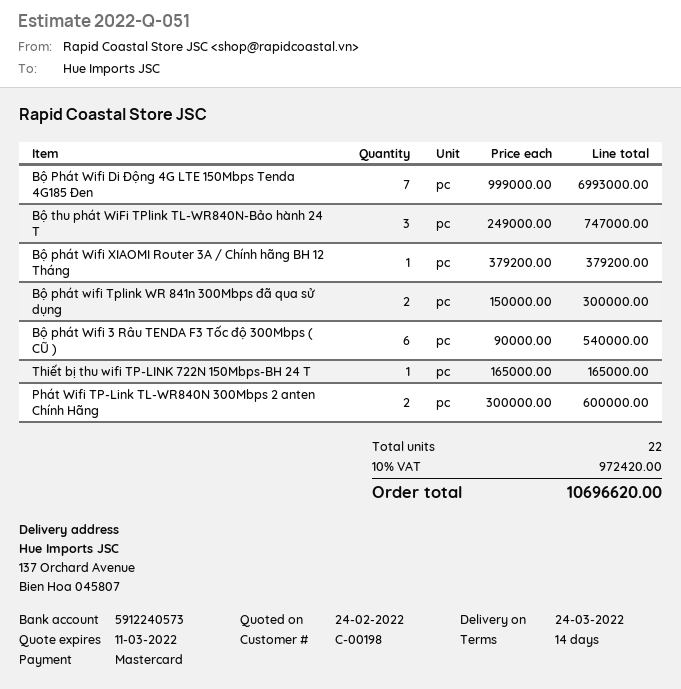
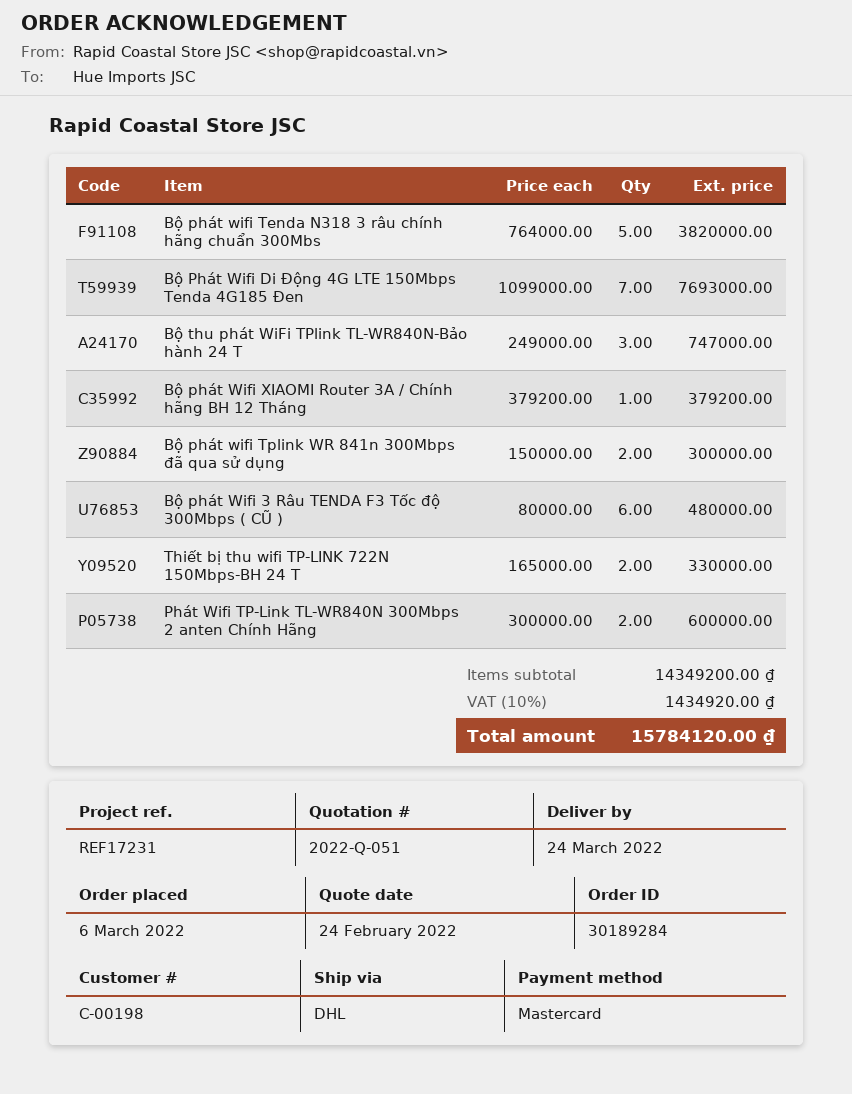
Bộ Phát Wifi Di Động 4G LTE 150Mbps Tenda 4G185 Đen: 7 x 999000.00 = 6993000.00 -> 7 x 1099000.00 = 7693000.00
Bộ phát Wifi 3 Râu TENDA F3 Tốc độ 300Mbps ( CŨ ): 6 x 90000.00 = 540000.00 -> 6 x 80000.00 = 480000.00
Thiết bị thu wifi TP-LINK 722N 150Mbps-BH 24 T: 1 x 165000.00 = 165000.00 -> 2 x 165000.00 = 330000.00
Bộ phát wifi Tenda N318 3 râu chính hãng chuẩn 300Mbs: none -> 5 x 764000.00 = 3820000.00
tax: 10% = 972420.00 -> 10% = 1434920.00
total: 10696620.00 -> 15784120.00

